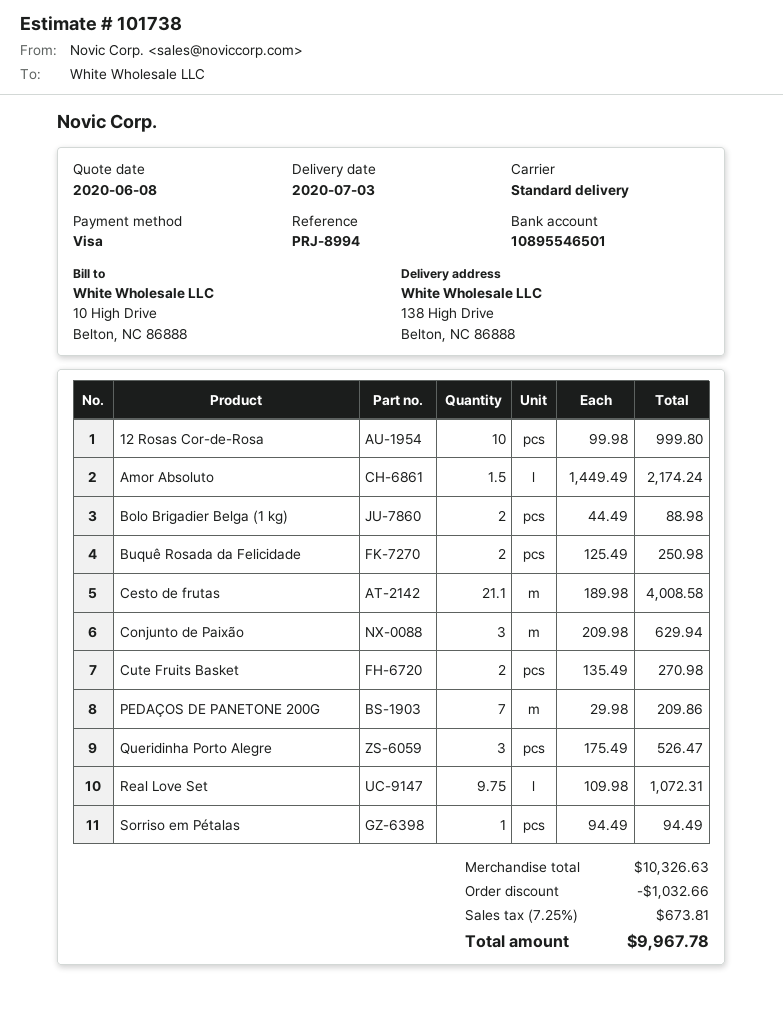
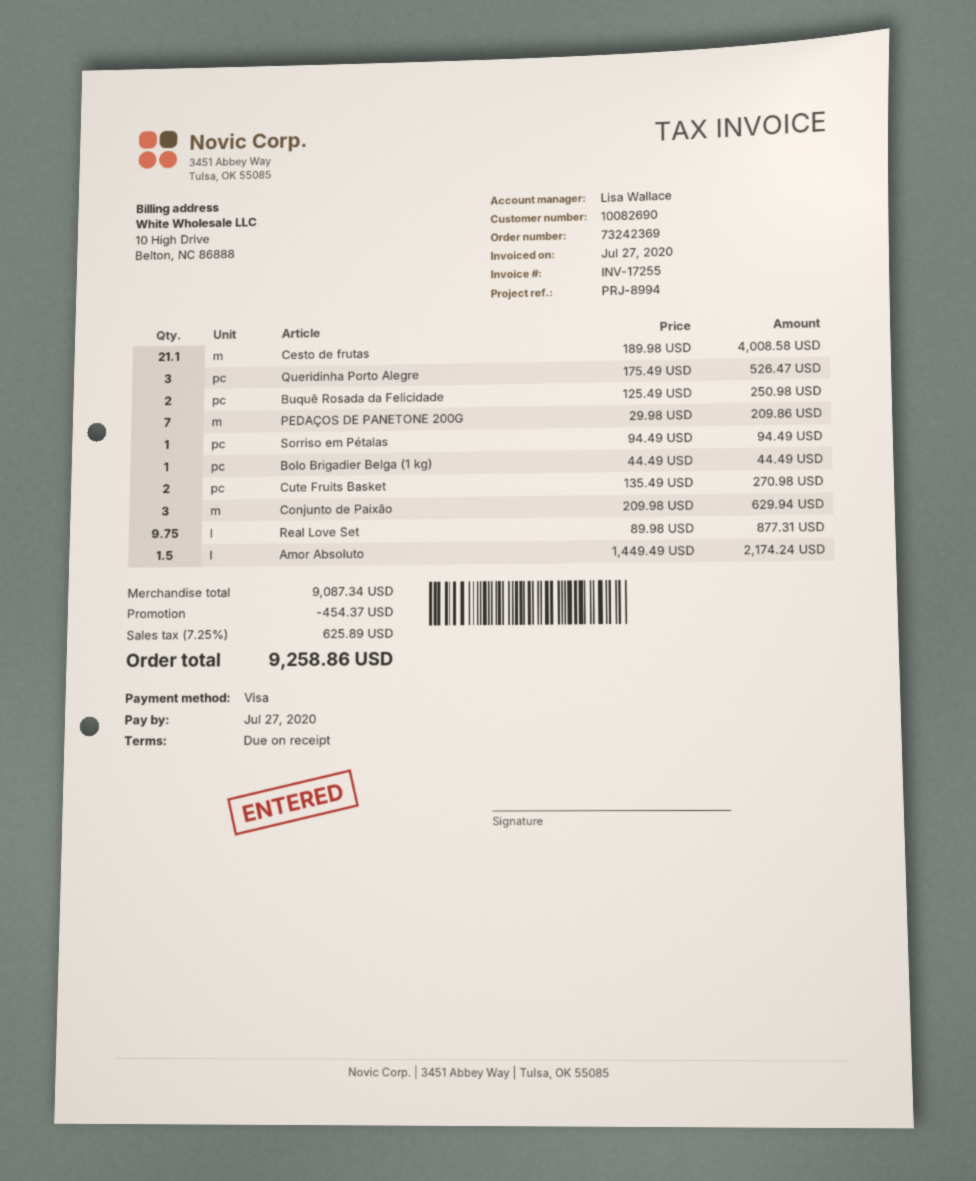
12 Rosas Cor-de-Rosa: 10 x 99.98 = 999.80 -> none
Bolo Brigadier Belga (1 kg): 2 x 44.49 = 88.98 -> 1 x 44.49 = 44.49
Real Love Set: 9.75 x 109.98 = 1072.31 -> 9.75 x 89.98 = 877.31
subtotal: 10326.63 -> 9087.34
discount: 1032.66 -> 454.37
tax: 7.25% = 673.81 -> 7.25% = 625.89
total: 9967.78 -> 9258.86

